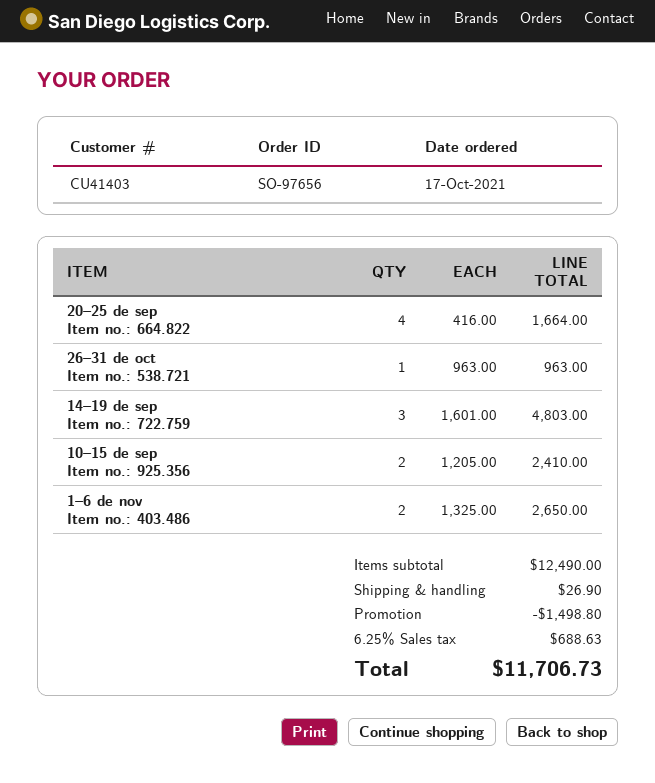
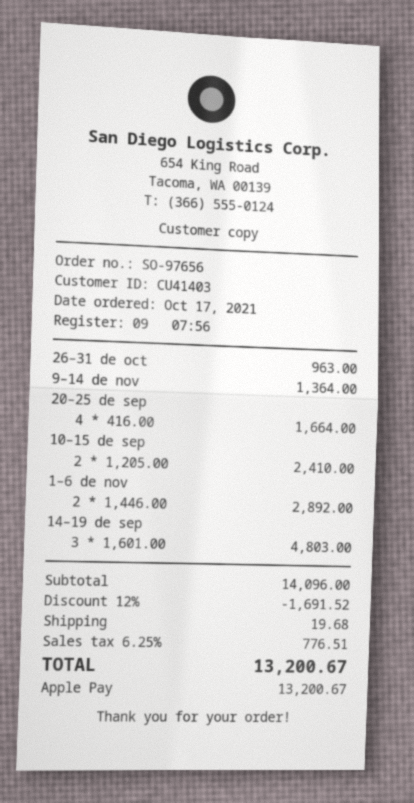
1–6 de nov: 2 x 1325.00 = 2650.00 -> 2 x 1446.00 = 2892.00
9–14 de nov: none -> 1 x 1364.00 = 1364.00
subtotal: 12490.00 -> 14096.00
discount: 1498.80 -> 1691.52
shipping: 26.90 -> 19.68
tax: 6.25% = 688.63 -> 6.25% = 776.51
total: 11706.73 -> 13200.67

